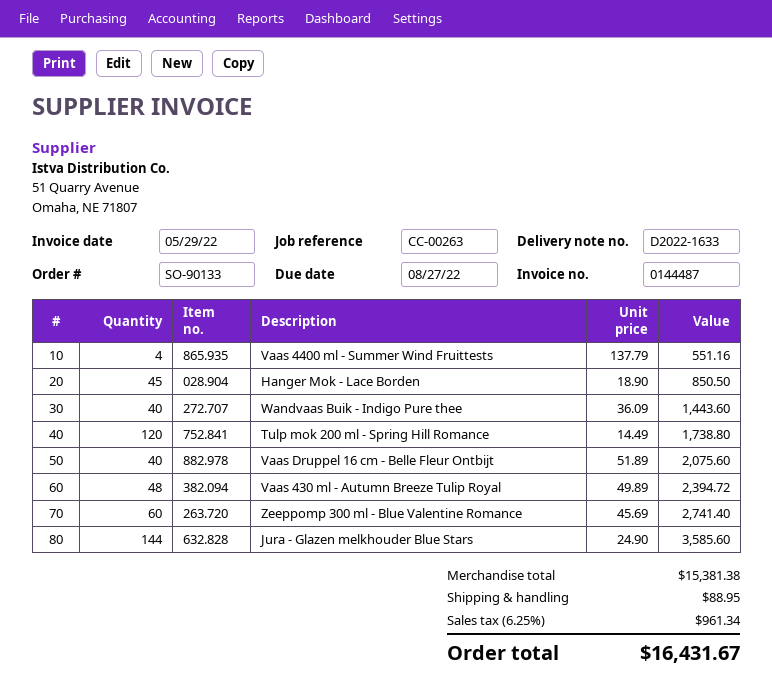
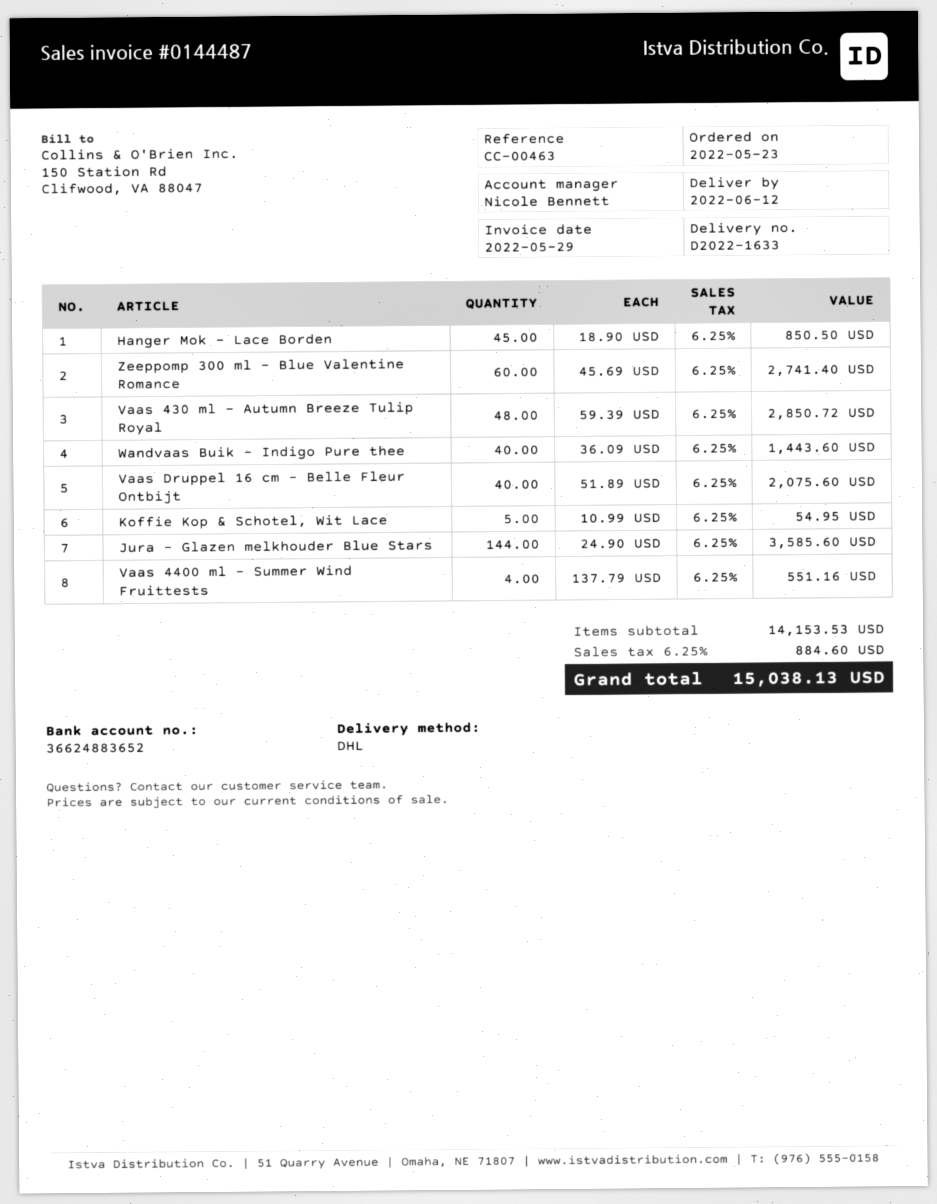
reference: CC-00263 -> CC-00463
Tulp mok 200 ml - Spring Hill Romance: 120 x 14.49 = 1738.80 -> none
Vaas 430 ml - Autumn Breeze Tulip Royal: 48 x 49.89 = 2394.72 -> 48 x 59.39 = 2850.72
Koffie Kop & Schotel, Wit Lace: none -> 5 x 10.99 = 54.95
subtotal: 15381.38 -> 14153.53
shipping: 88.95 -> none
tax: 6.25% = 961.34 -> 6.25% = 884.60
total: 16431.67 -> 15038.13

